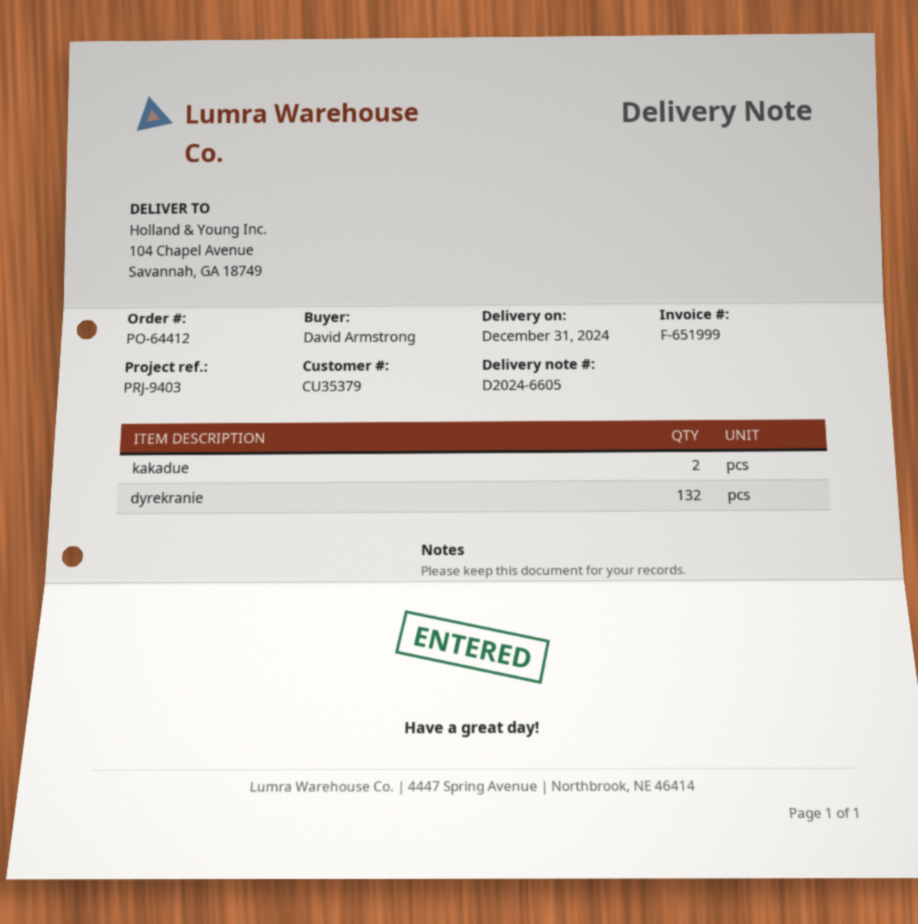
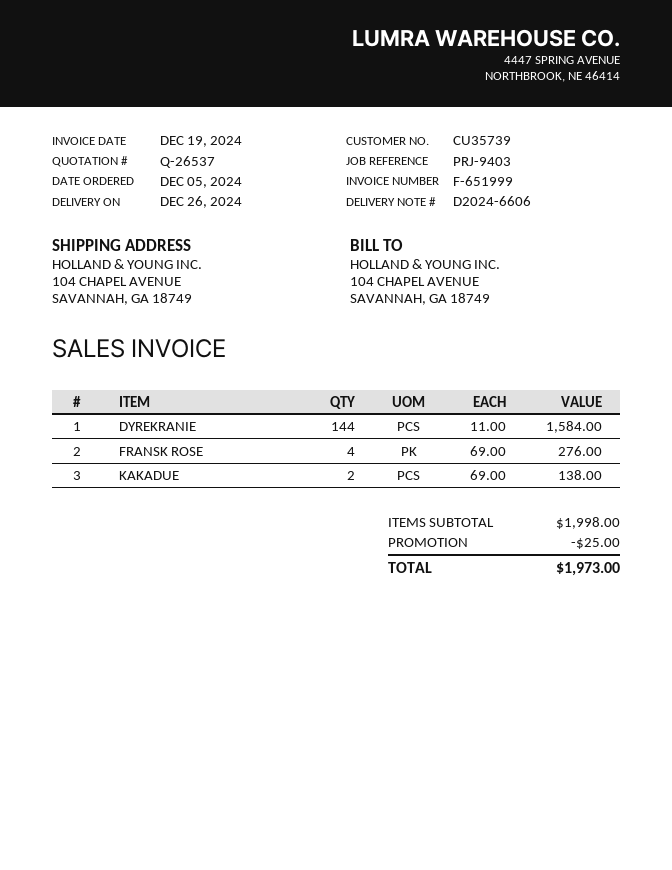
delivery note number: D2024-6605 -> D2024-6606
delivery date: 2024-12-31 -> 2024-12-26
customer number: CU35379 -> CU35739
dyrekranie: 132 -> 144
FRANSK ROSE: none -> 4

